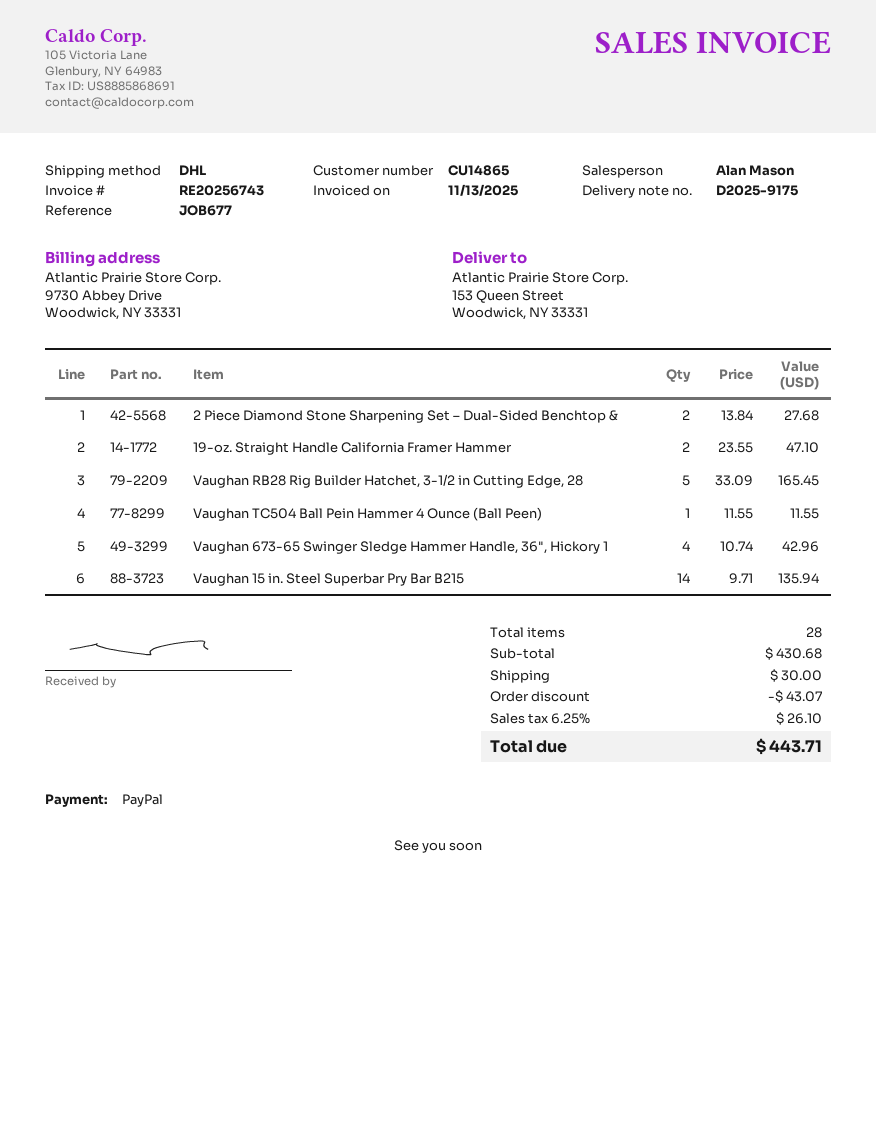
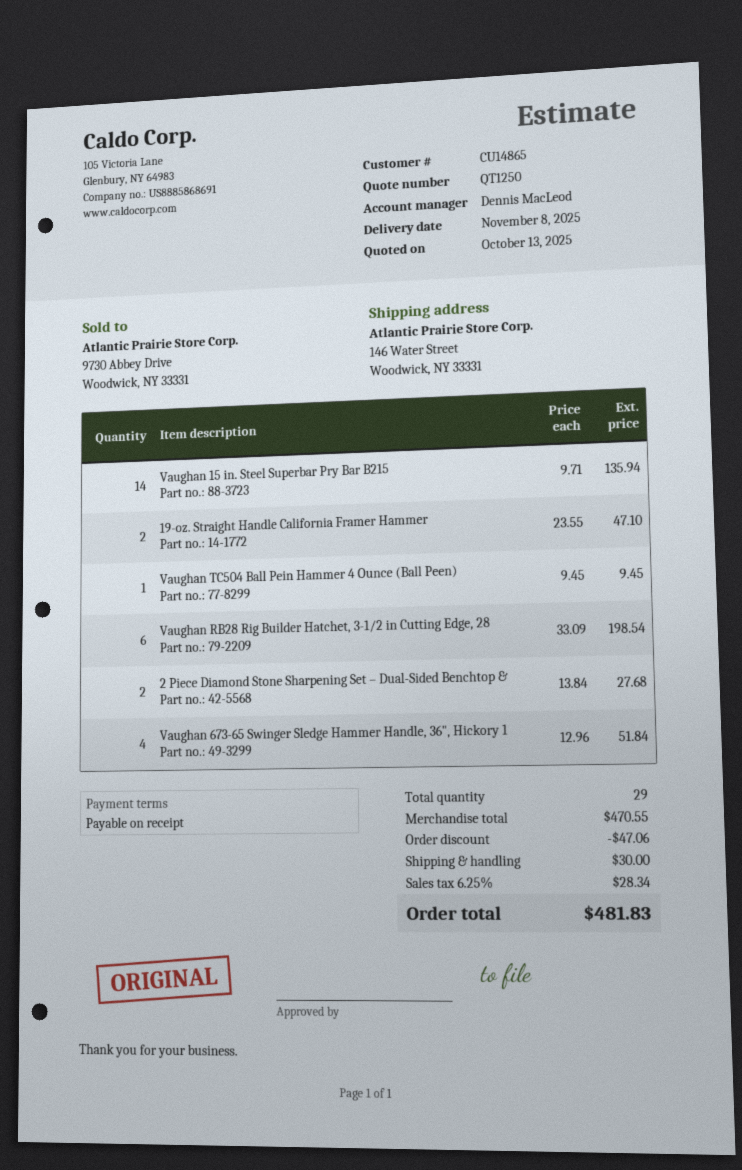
sales rep: Alan Mason -> Dennis MacLeod
ship to: 153 Queen Street, Woodwick, NY 33331 -> 146 Water Street, Woodwick, NY 33331
Vaughan RB28 Rig Builder Hatchet, 3-1/2 in Cutting Edge, 28: 5 x 33.09 = 165.45 -> 6 x 33.09 = 198.54
Vaughan TC504 Ball Pein Hammer 4 Ounce (Ball Peen): 1 x 11.55 = 11.55 -> 1 x 9.45 = 9.45
Vaughan 673-65 Swinger Sledge Hammer Handle, 36", Hickory 1: 4 x 10.74 = 42.96 -> 4 x 12.96 = 51.84
total quantity: 28 -> 29
subtotal: 430.68 -> 470.55
discount: 43.07 -> 47.06
tax: 6.25% = 26.10 -> 6.25% = 28.34
total: 443.71 -> 481.83

